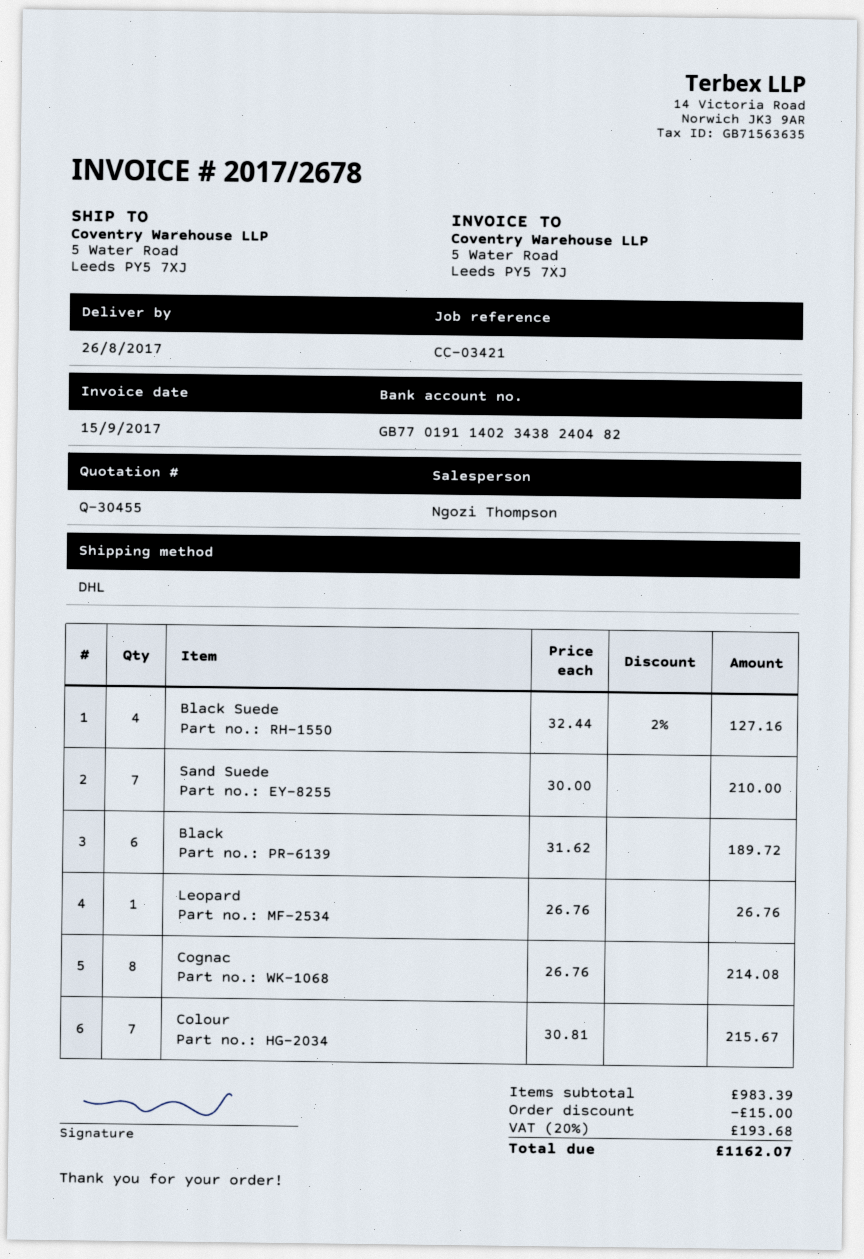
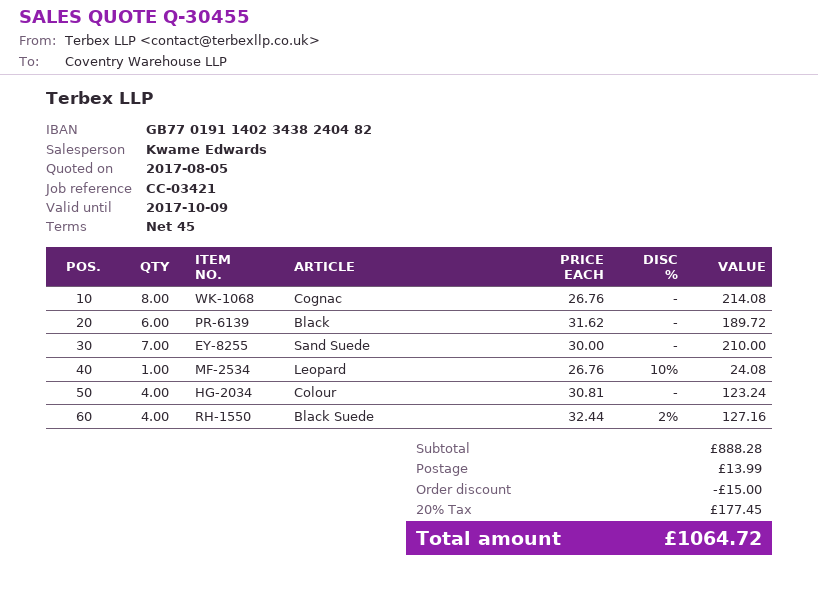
sales rep: Ngozi Thompson -> Kwame Edwards
Leopard: 1 x 26.76 = 26.76 -> 1 x 26.76 - 10% = 24.08
Colour: 7 x 30.81 = 215.67 -> 4 x 30.81 = 123.24
subtotal: 983.39 -> 888.28
shipping: none -> 13.99
tax: 20% = 193.68 -> 20% = 177.45
total: 1162.07 -> 1064.72

